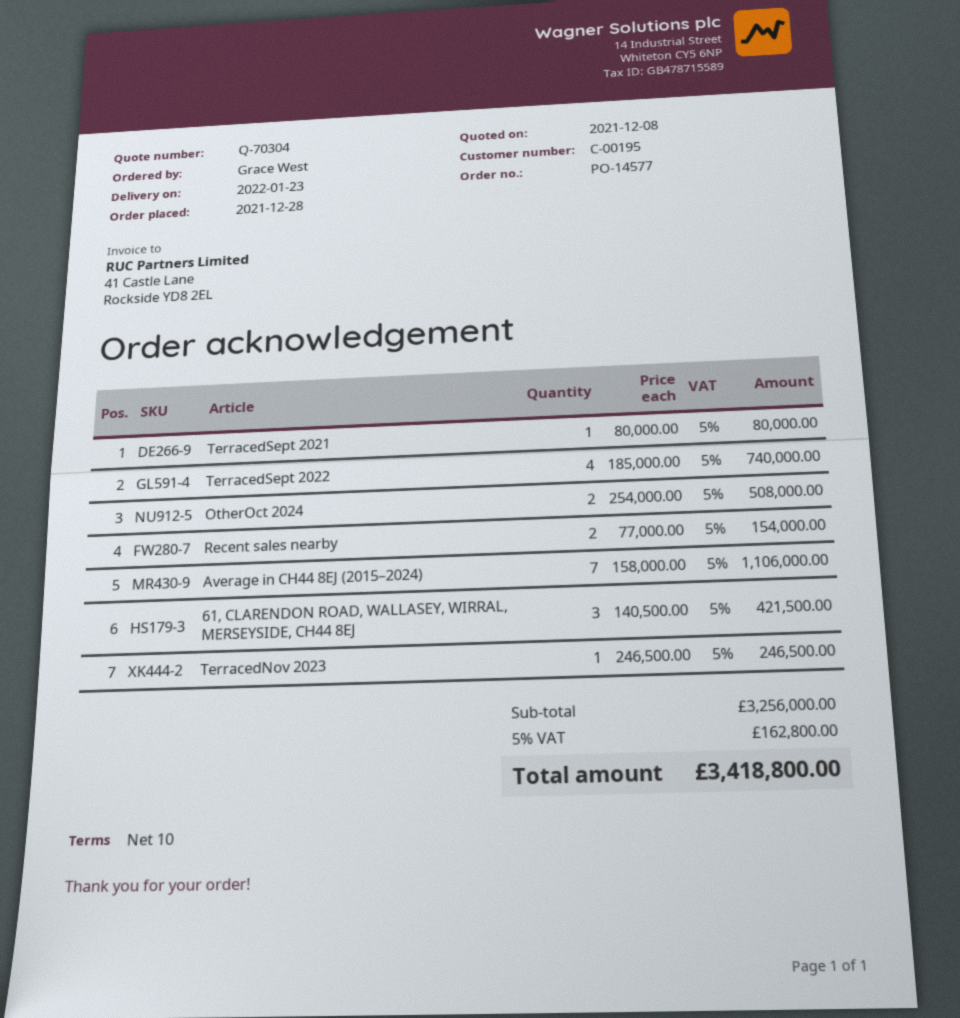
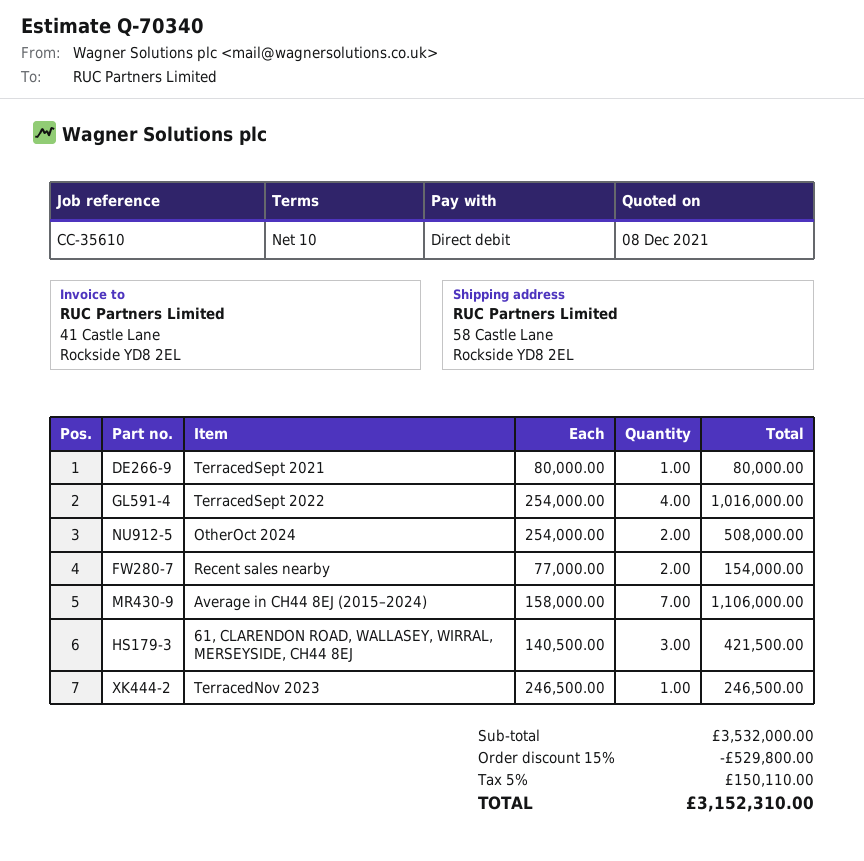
quote number: Q-70304 -> Q-70340
TerracedSept 2022: 4 x 185000.00 = 740000.00 -> 4 x 254000.00 = 1016000.00
subtotal: 3256000.00 -> 3532000.00
discount: none -> 15% = 529800.00
tax: 5% = 162800.00 -> 5% = 150110.00
total: 3418800.00 -> 3152310.00

